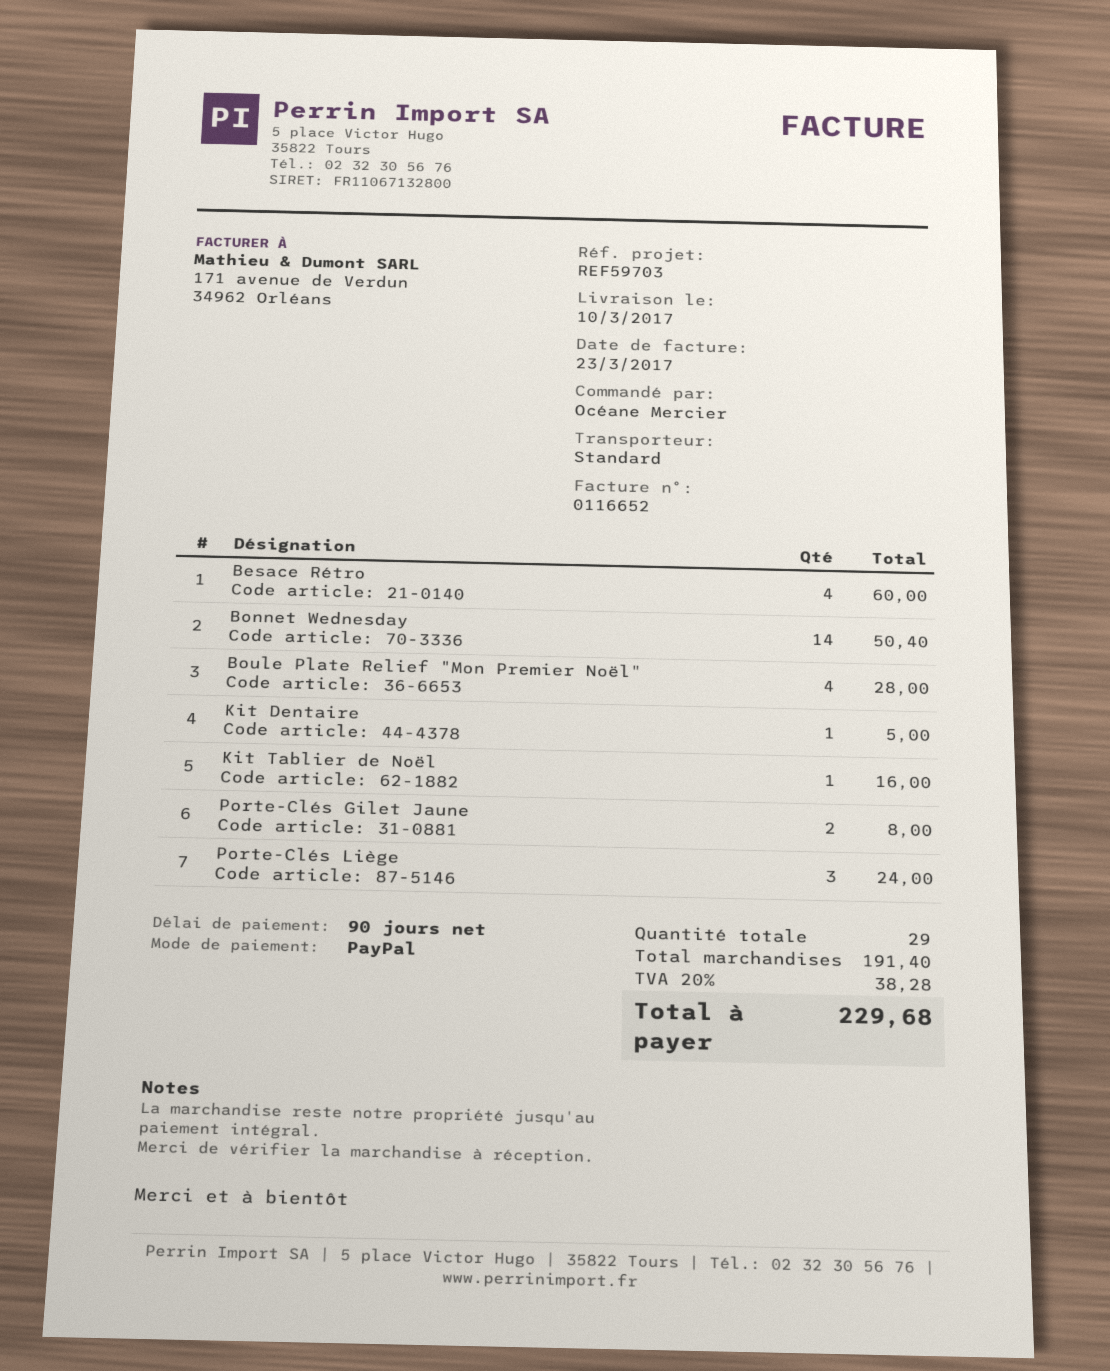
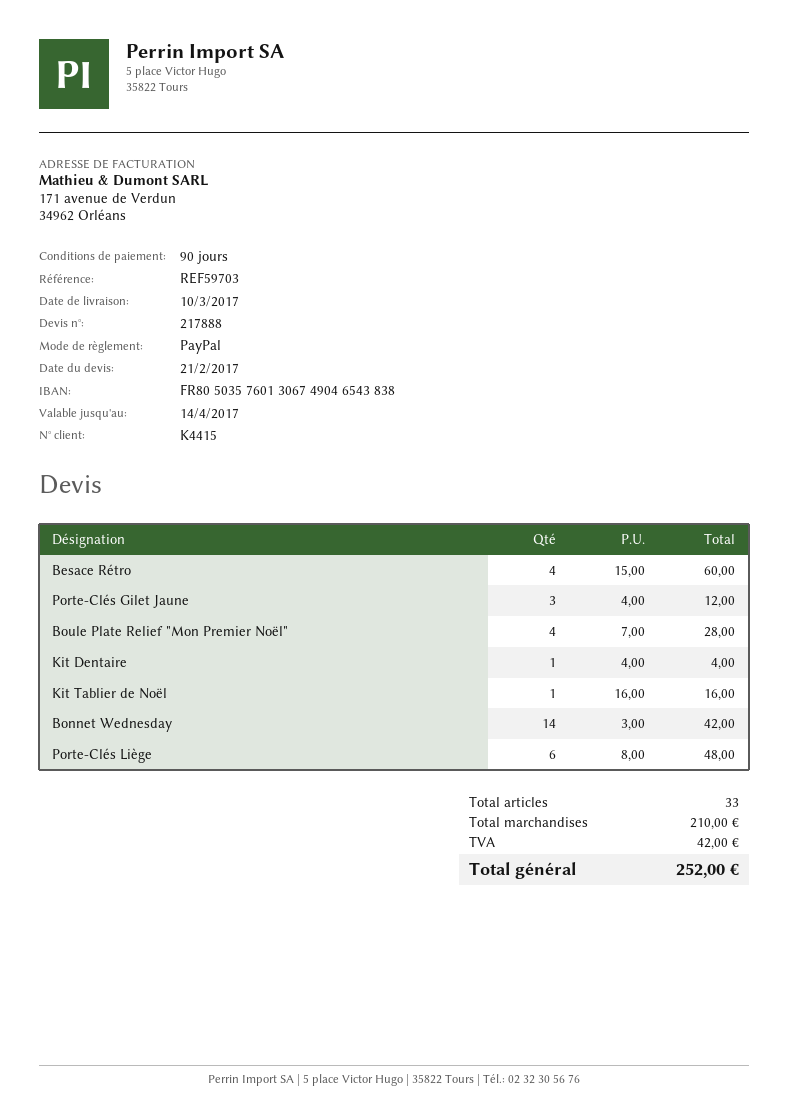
Bonnet Wednesday: 14 for 50.40 -> 14 for 42.00
Kit Dentaire: 1 for 5.00 -> 1 for 4.00
Porte-Clés Gilet Jaune: 2 for 8.00 -> 3 for 12.00
Porte-Clés Liège: 3 for 24.00 -> 6 for 48.00
total quantity: 29 -> 33
subtotal: 191.40 -> 210.00
tax: 38.28 -> 42.00
total: 229.68 -> 252.00

